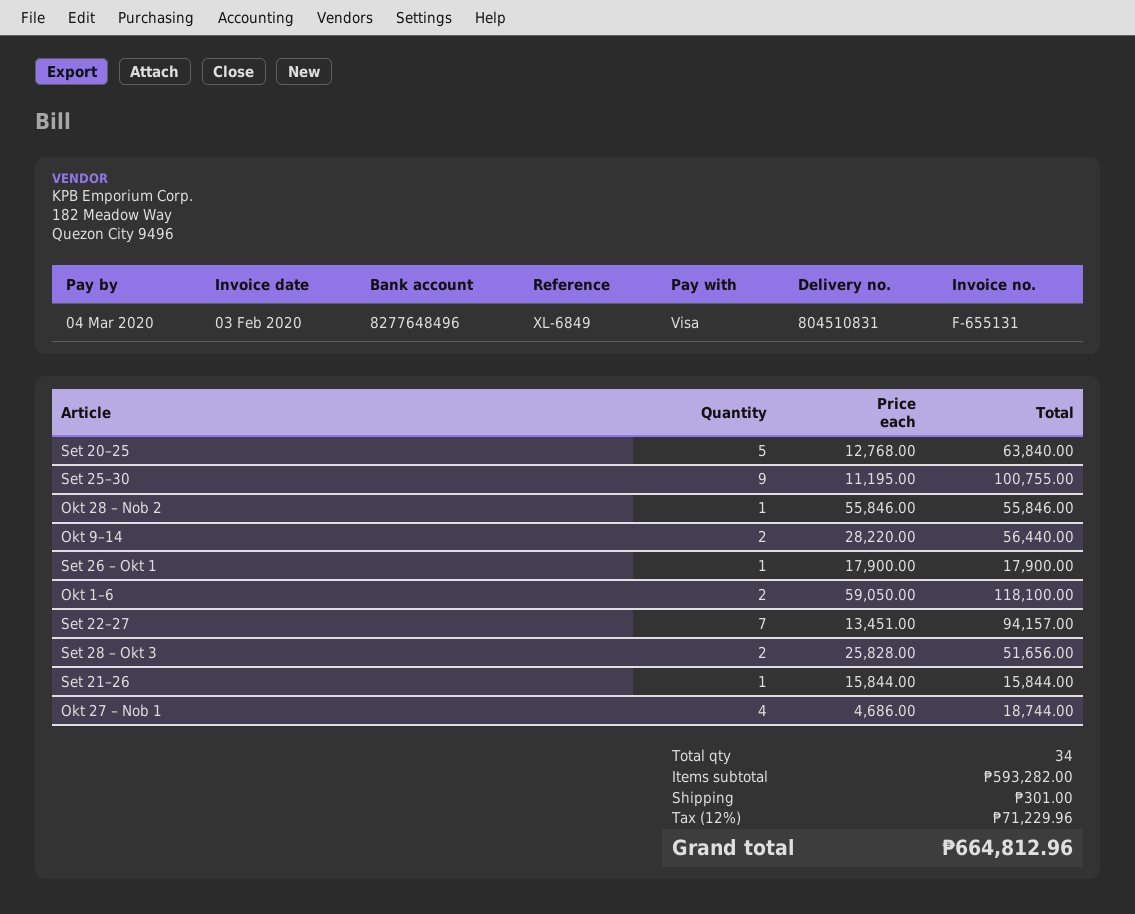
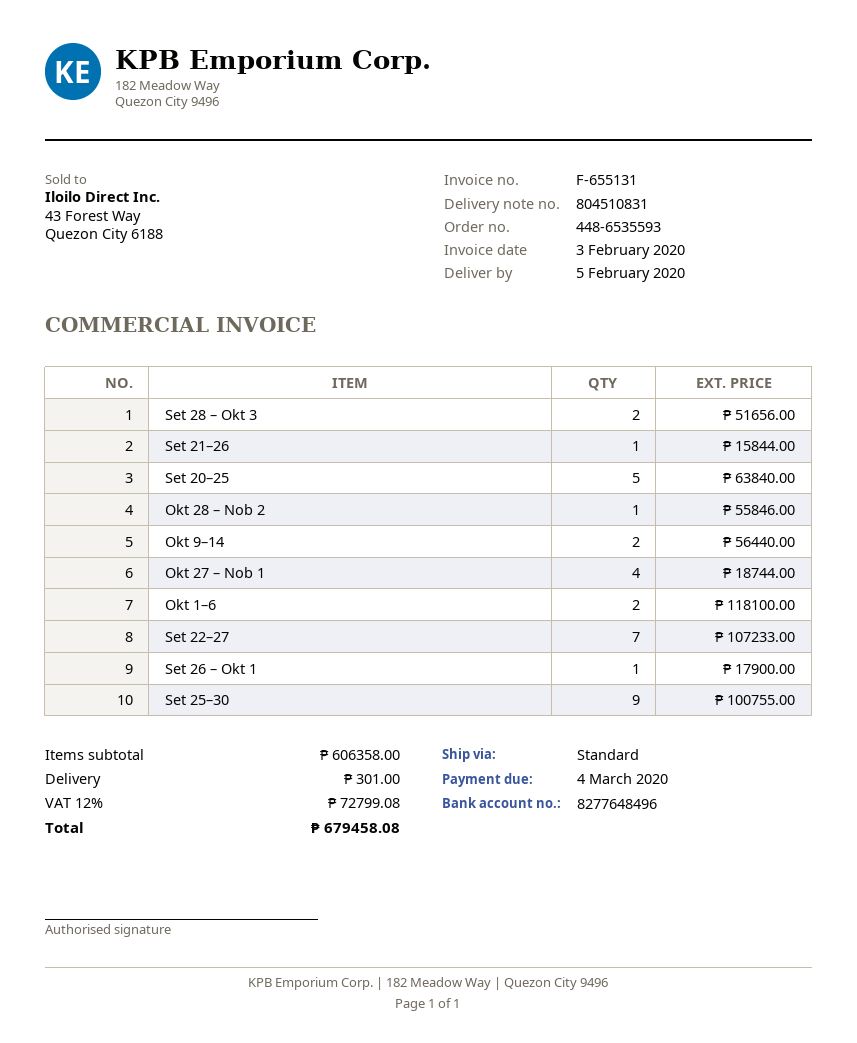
Set 22–27: 7 for 94157.00 -> 7 for 107233.00
subtotal: 593282.00 -> 606358.00
tax: 12% = 71229.96 -> 12% = 72799.08
total: 664812.96 -> 679458.08

